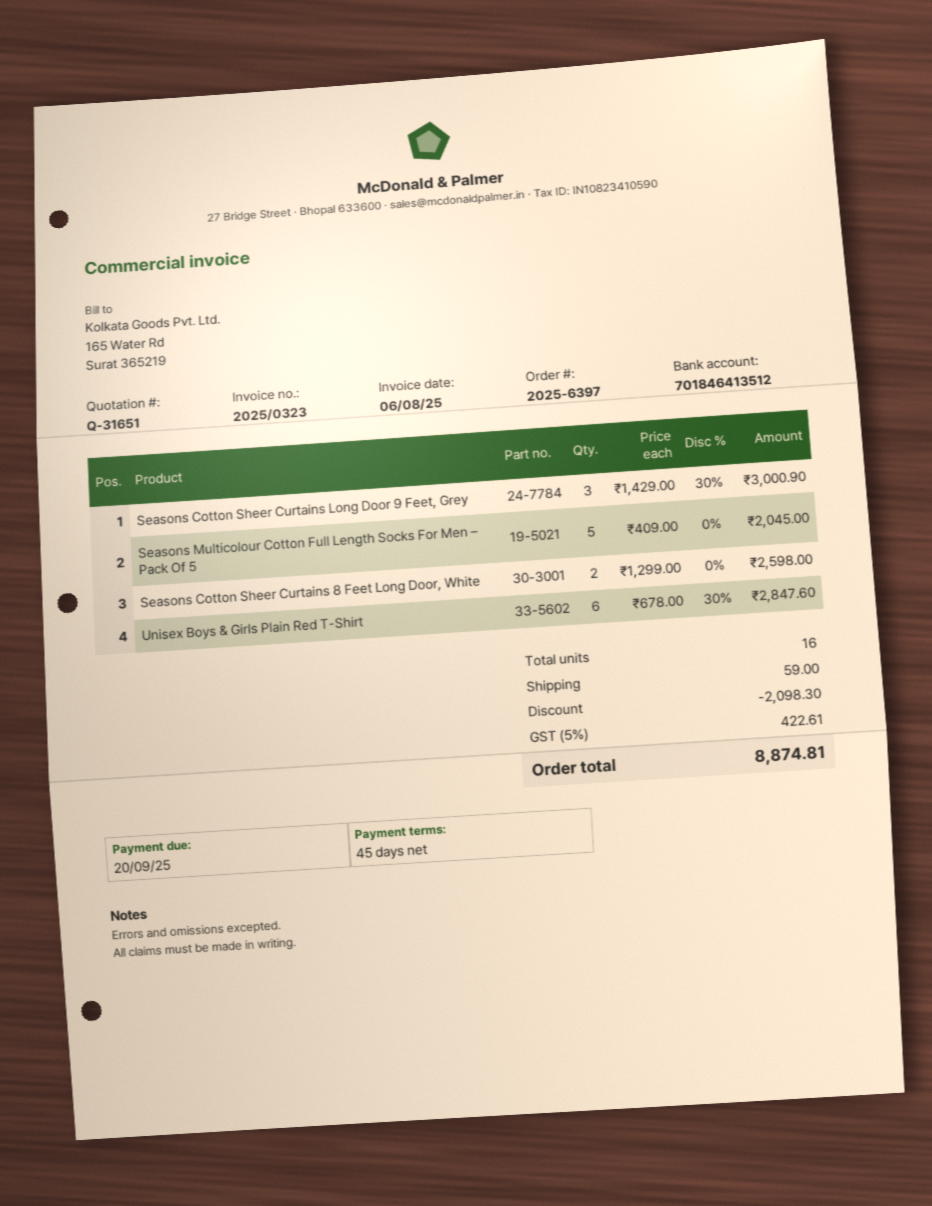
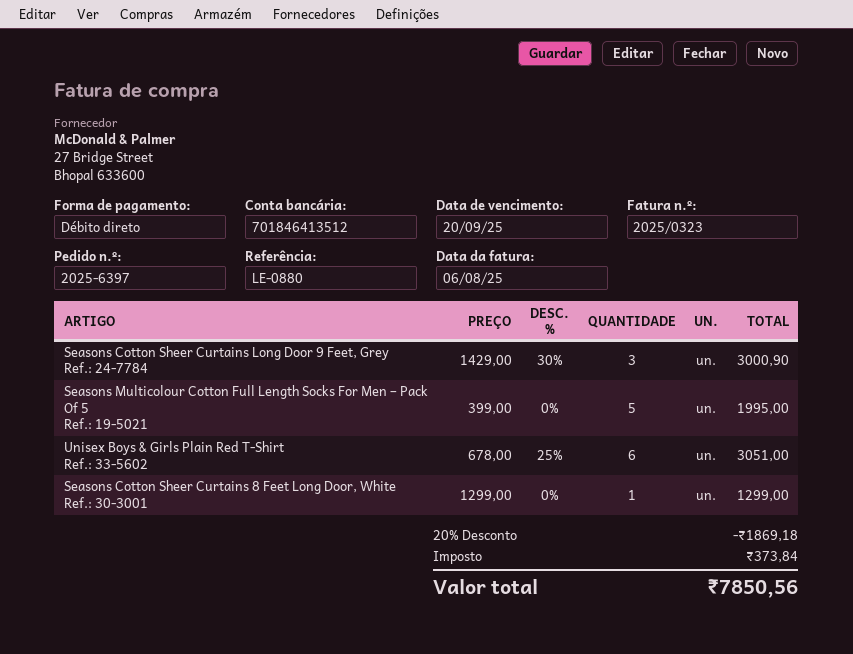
Seasons Multicolour Cotton Full Length Socks For Men – Pack Of 5: 5 x 409.00 = 2045.00 -> 5 x 399.00 = 1995.00
Seasons Cotton Sheer Curtains 8 Feet Long Door, White: 2 x 1299.00 = 2598.00 -> 1 x 1299.00 = 1299.00
Unisex Boys & Girls Plain Red T-Shirt: 6 x 678.00 - 30% = 2847.60 -> 6 x 678.00 - 25% = 3051.00
discount: 2098.30 -> 1869.18
shipping: 59.00 -> none
tax: 422.61 -> 373.84
total: 8874.81 -> 7850.56

